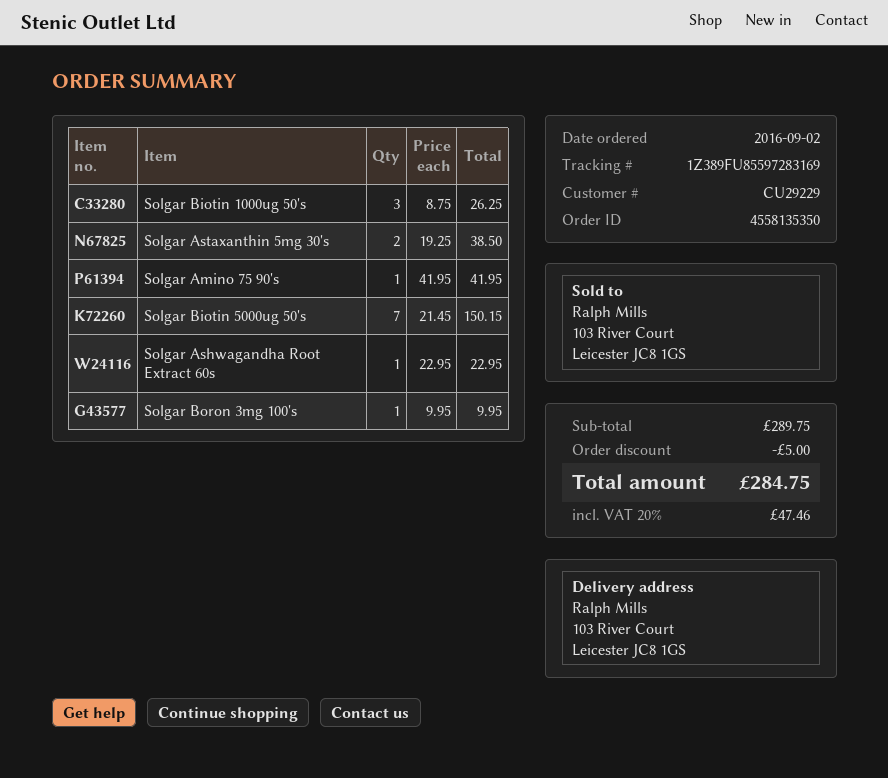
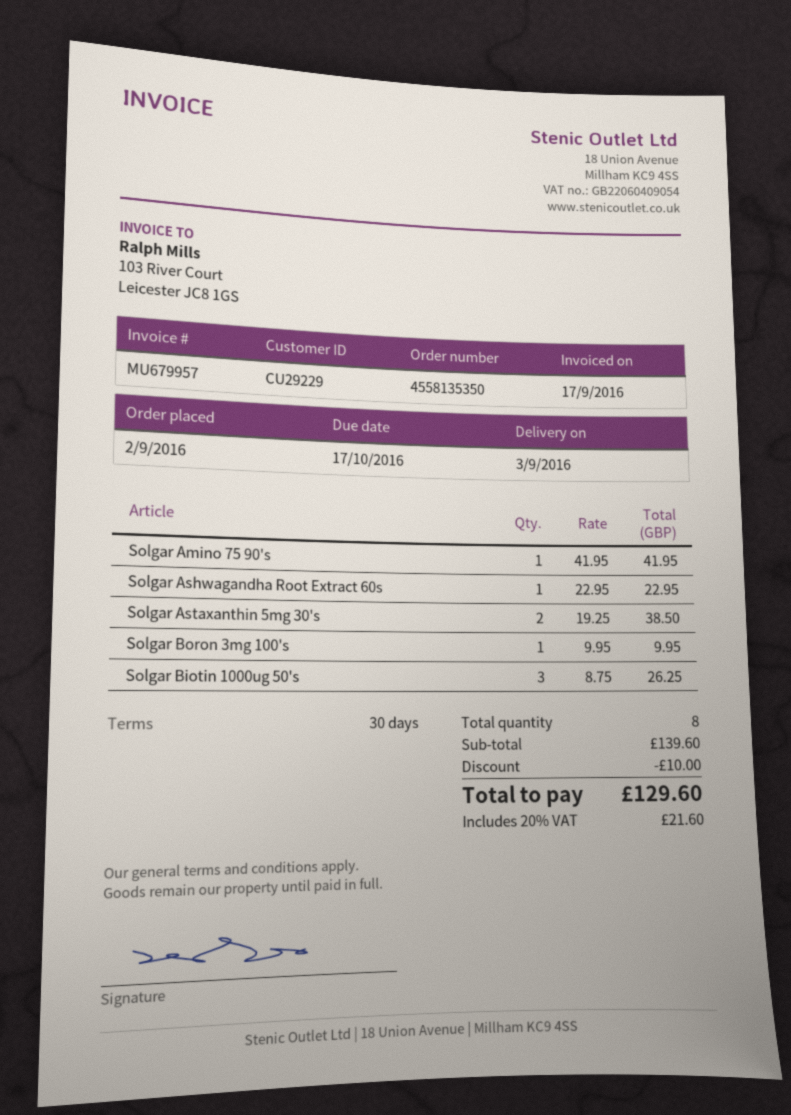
Solgar Biotin 5000ug 50's: 7 x 21.45 = 150.15 -> none
subtotal: 289.75 -> 139.60
discount: 5.00 -> 10.00
tax: 20% = 47.46 -> 20% = 21.60
total: 284.75 -> 129.60

